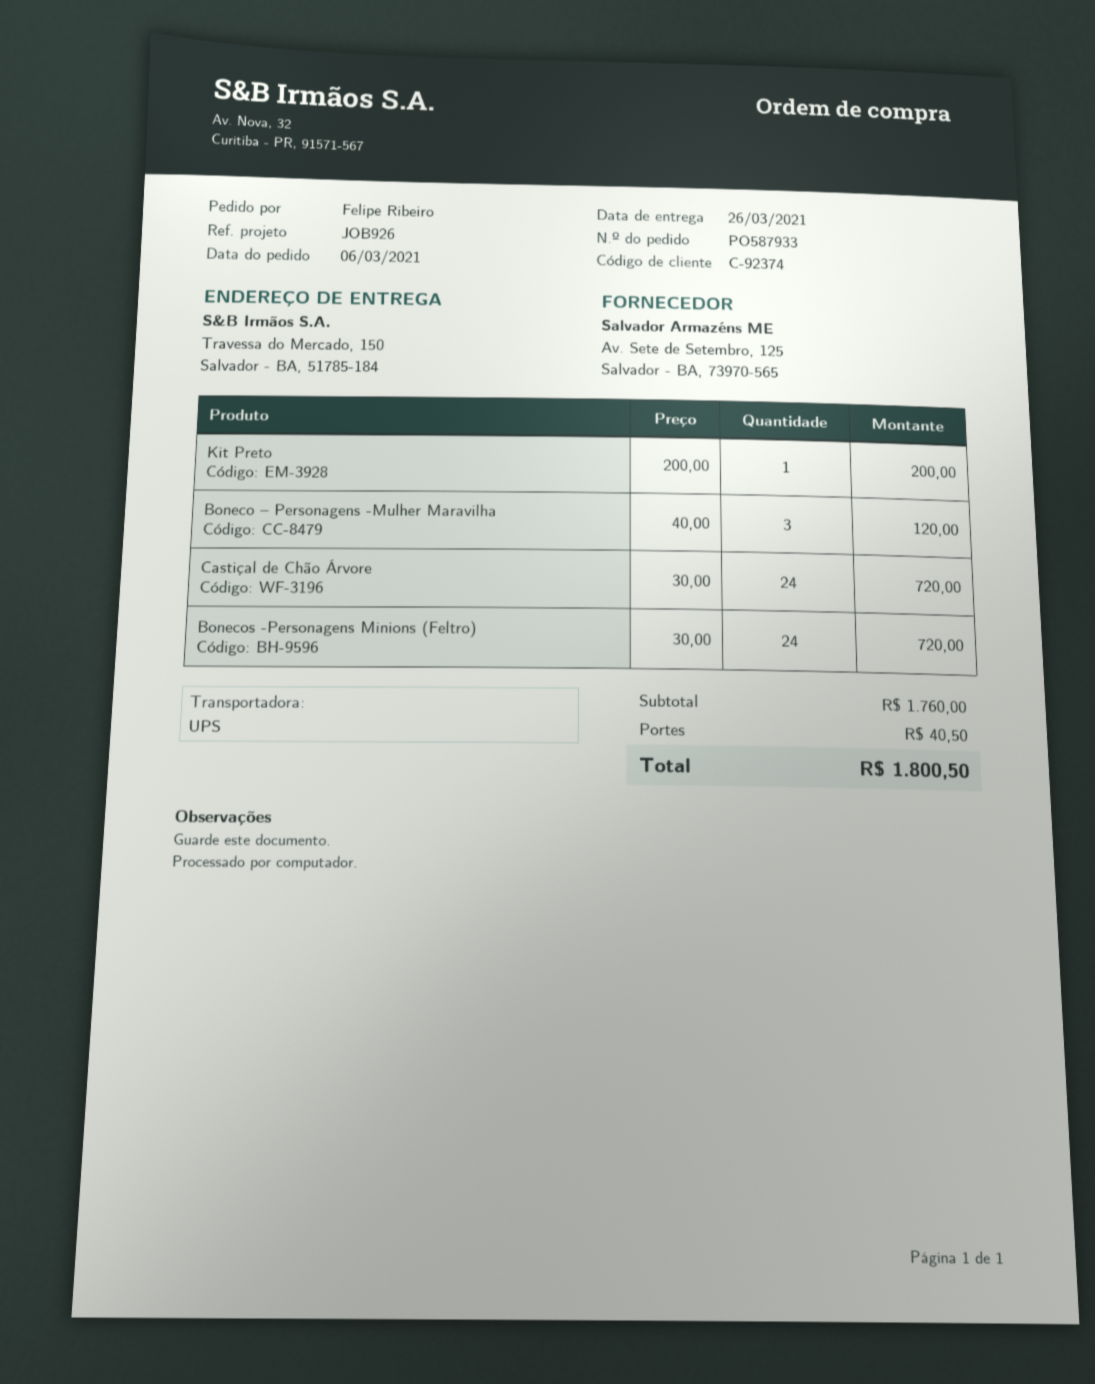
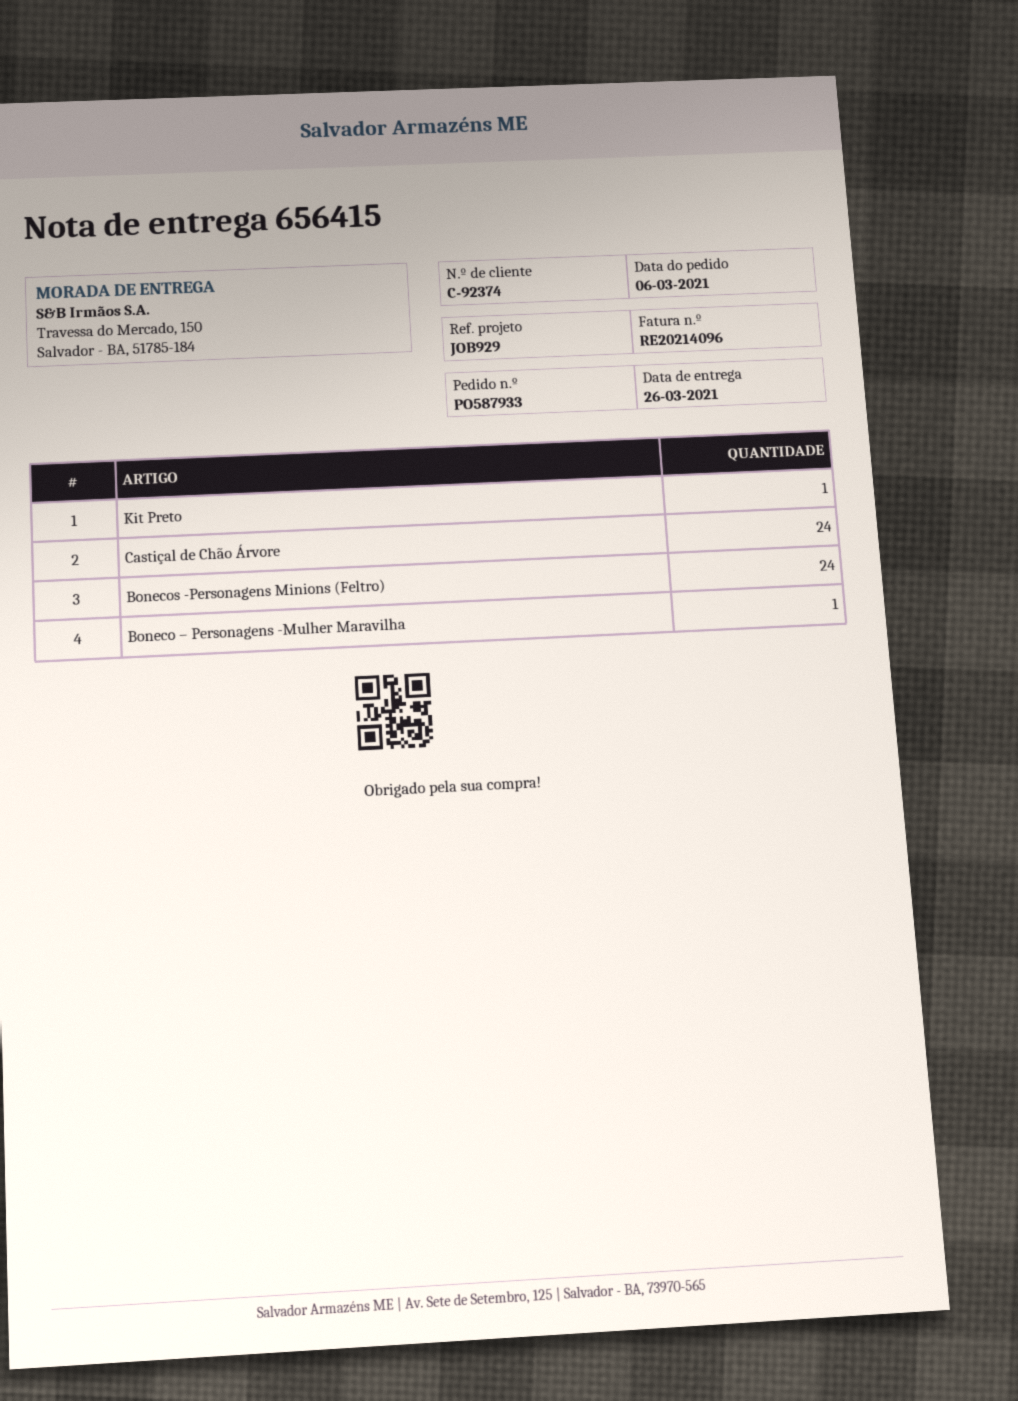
reference: JOB926 -> JOB929
Boneco – Personagens -Mulher Maravilha: 3 -> 1

